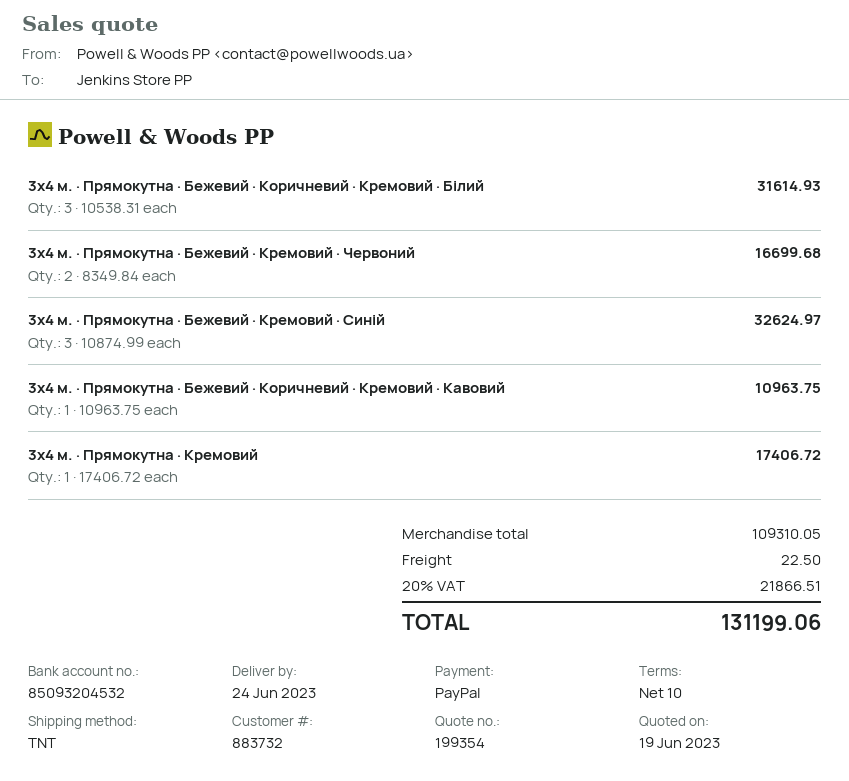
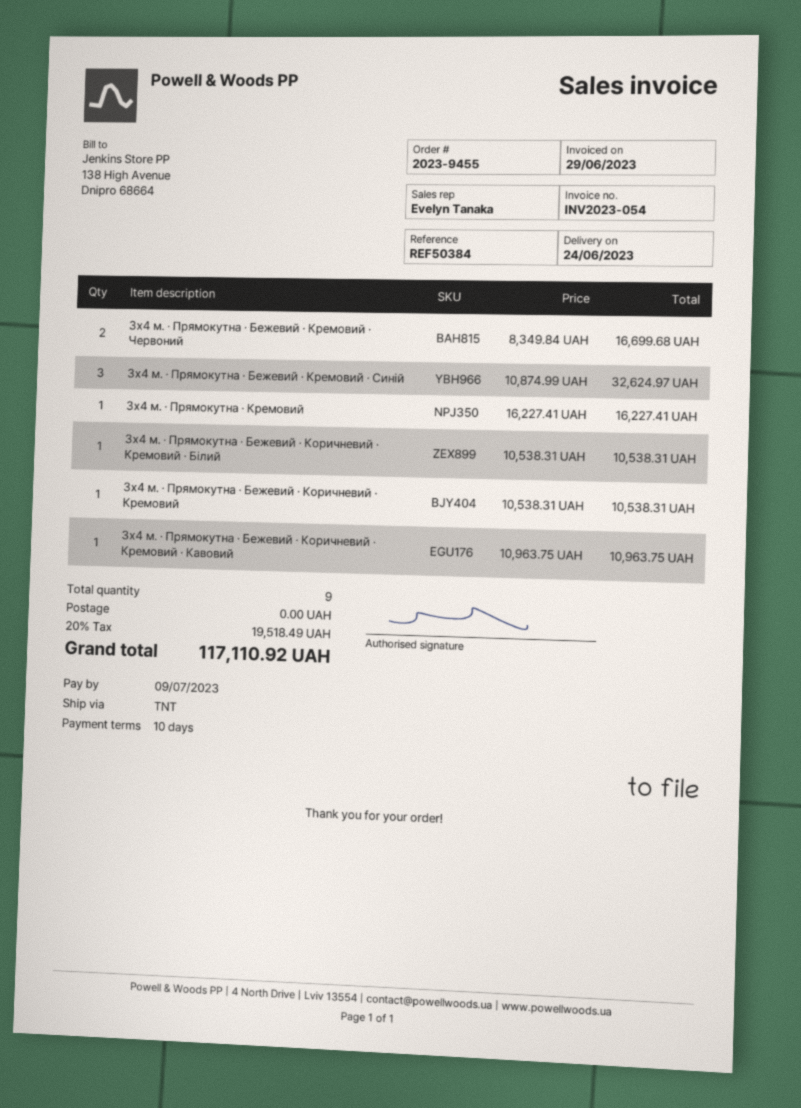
3x4 м. · Прямокутна · Бежевий · Коричневий · Кремовий · Білий: 3 x 10538.31 = 31614.93 -> 1 x 10538.31 = 10538.31
3x4 м. · Прямокутна · Кремовий: 1 x 17406.72 = 17406.72 -> 1 x 16227.41 = 16227.41
3x4 м. · Прямокутна · Бежевий · Коричневий · Кремовий: none -> 1 x 10538.31 = 10538.31
shipping: 22.50 -> 0.00
tax: 20% = 21866.51 -> 20% = 19518.49
total: 131199.06 -> 117110.92

